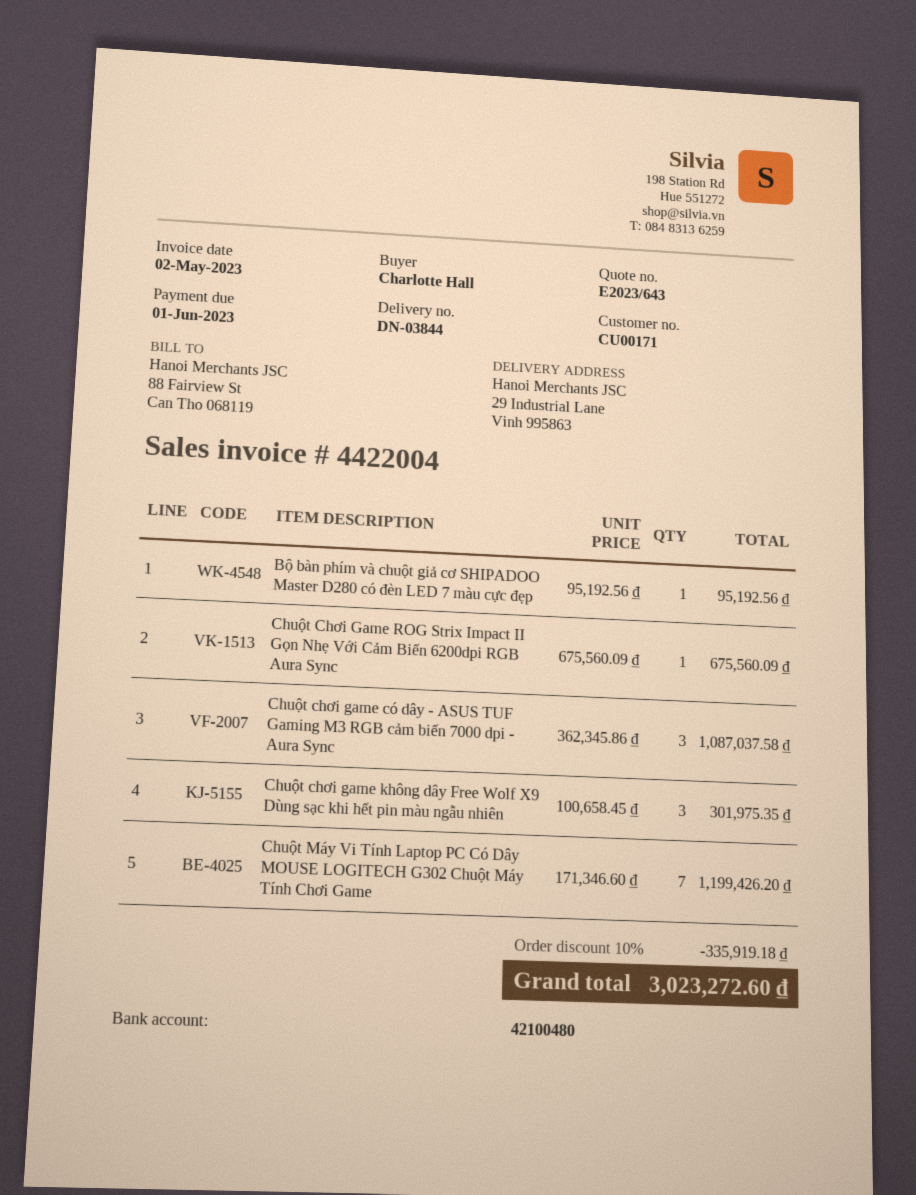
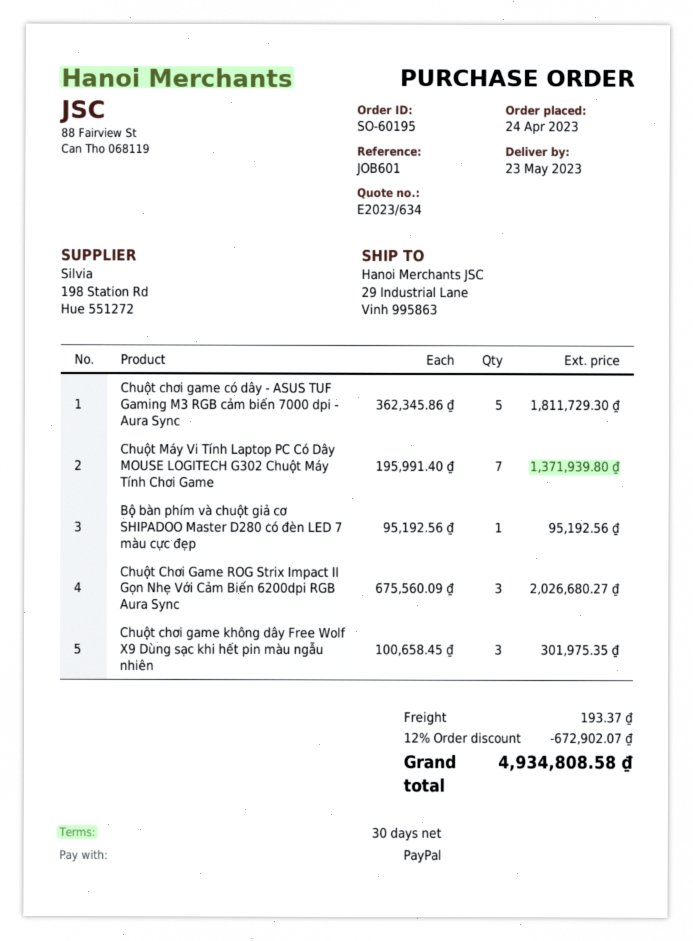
quote number: E2023/643 -> E2023/634
Chuột Chơi Game ROG Strix Impact II Gọn Nhẹ Với Cảm Biến 6200dpi RGB Aura Sync: 1 x 675560.09 = 675560.09 -> 3 x 675560.09 = 2026680.27
Chuột chơi game có dây - ASUS TUF Gaming M3 RGB cảm biến 7000 dpi - Aura Sync: 3 x 362345.86 = 1087037.58 -> 5 x 362345.86 = 1811729.30
Chuột Máy Vi Tính Laptop PC Có Dây MOUSE LOGITECH G302 Chuột Máy Tính Chơi Game: 7 x 171346.60 = 1199426.20 -> 7 x 195991.40 = 1371939.80
discount: 10% = 335919.18 -> 12% = 672902.07
shipping: none -> 193.37
total: 3023272.60 -> 4934808.58

